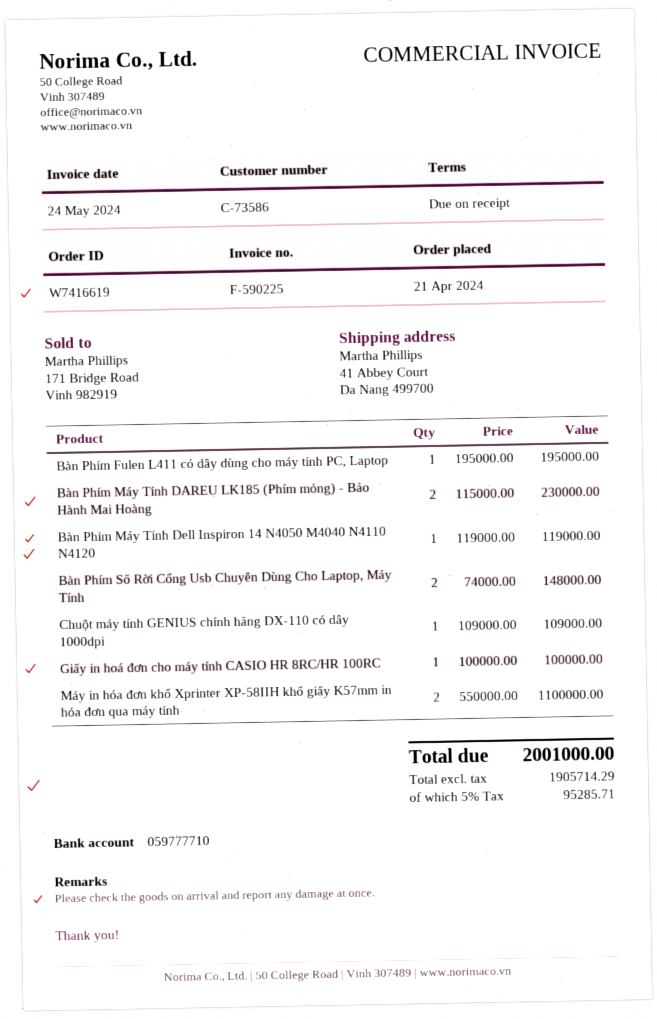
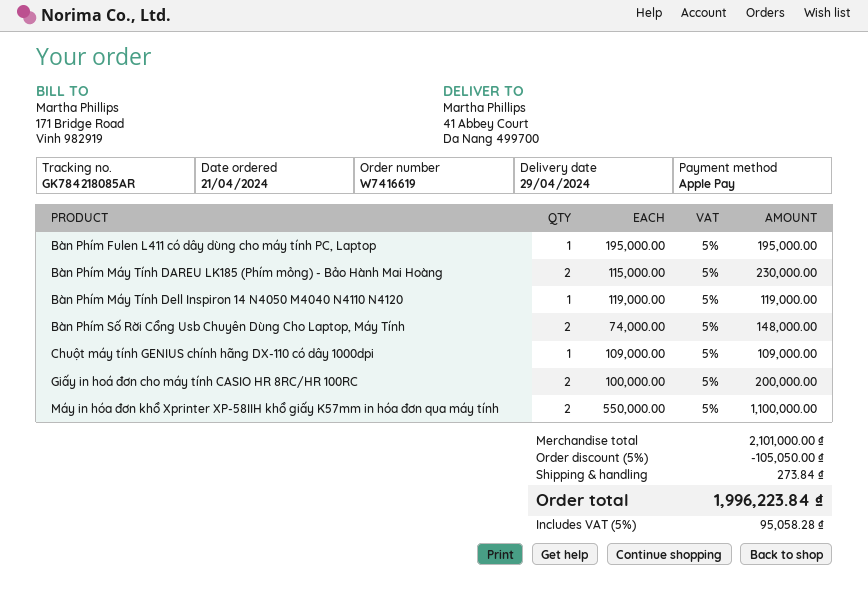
Giấy in hoá đơn cho máy tính CASIO HR 8RC/HR 100RC: 1 x 100000.00 = 100000.00 -> 2 x 100000.00 = 200000.00
discount: none -> 5% = 105050.00
shipping: none -> 273.84
tax: 5% = 95285.71 -> 5% = 95058.28
total: 2001000.00 -> 1996223.84

